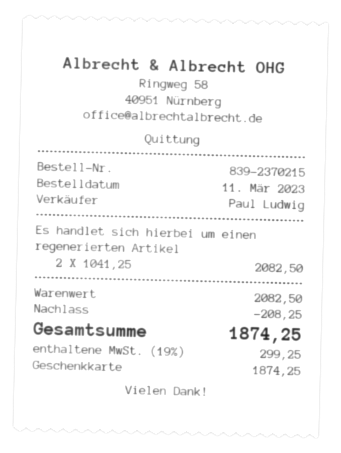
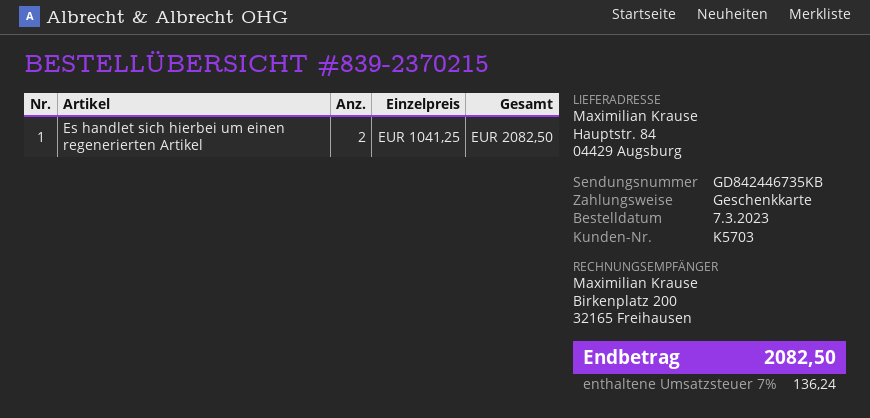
order date: 2023-03-11 -> 2023-03-07
discount: 208.25 -> none
tax: 19% = 299.25 -> 7% = 136.24
total: 1874.25 -> 2082.50

